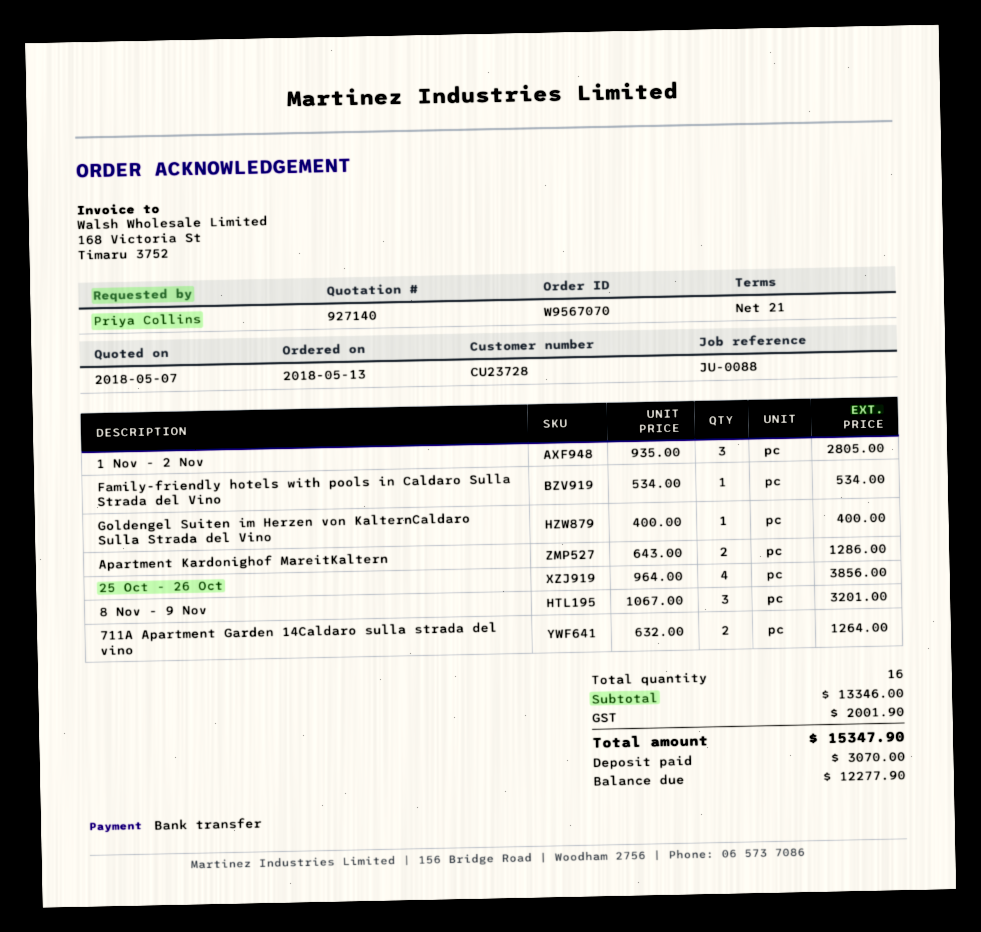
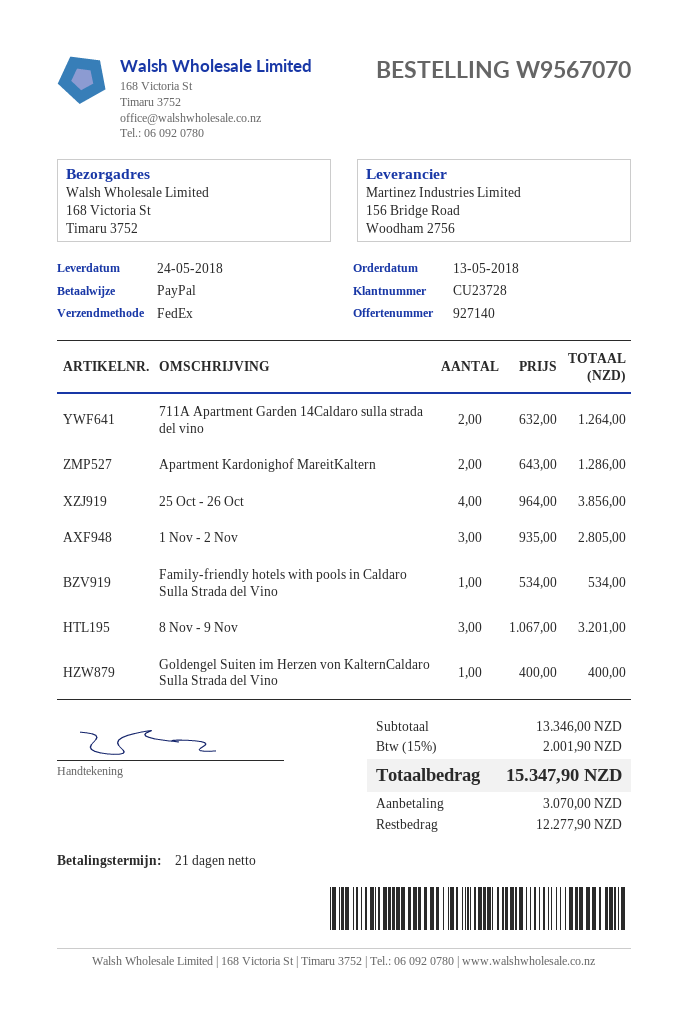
payment method: bank transfer -> PayPal

